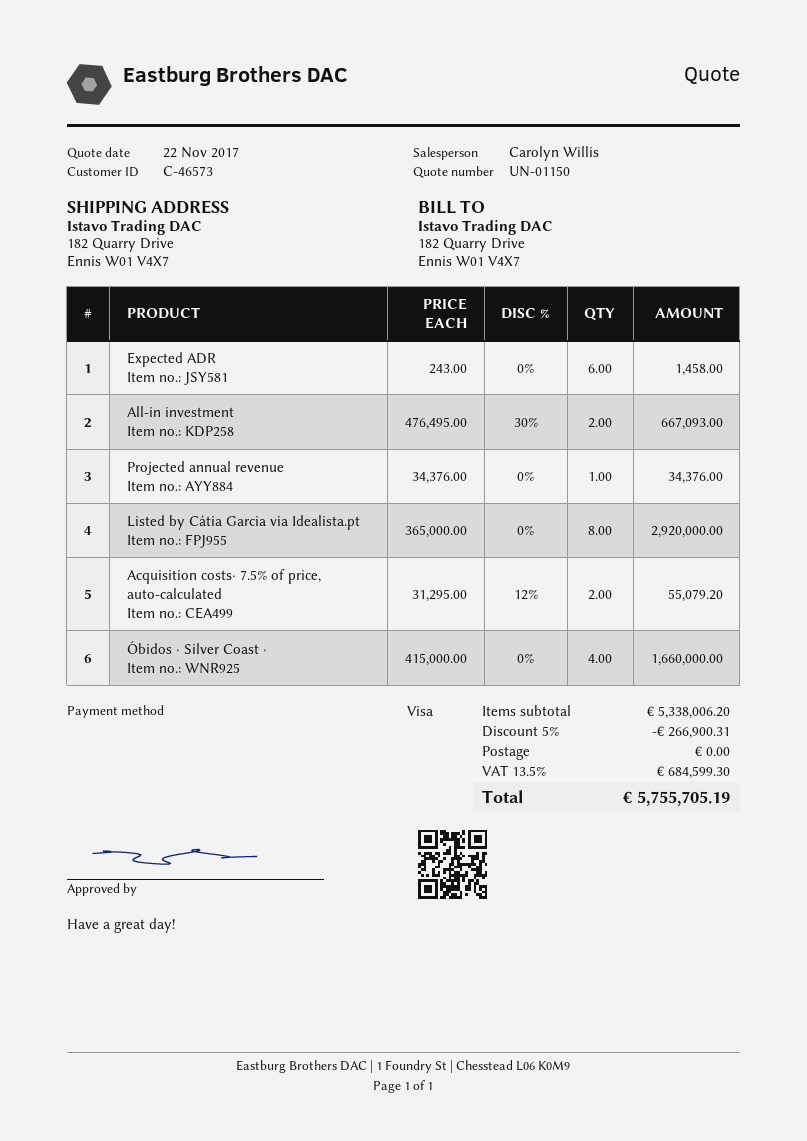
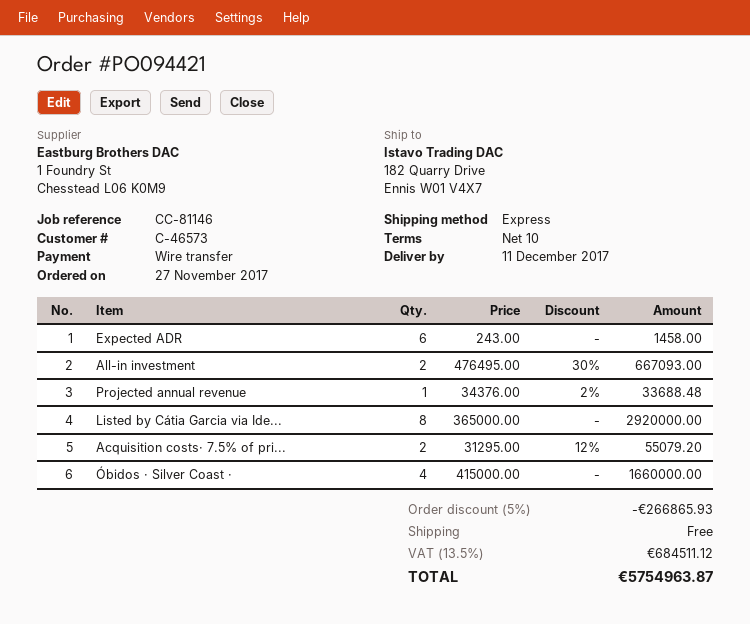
payment method: Visa -> bank transfer
Projected annual revenue: 1 x 34376.00 = 34376.00 -> 1 x 34376.00 - 2% = 33688.48
discount: 5% = 266900.31 -> 5% = 266865.93
tax: 13.5% = 684599.30 -> 13.5% = 684511.12
total: 5755705.19 -> 5754963.87

